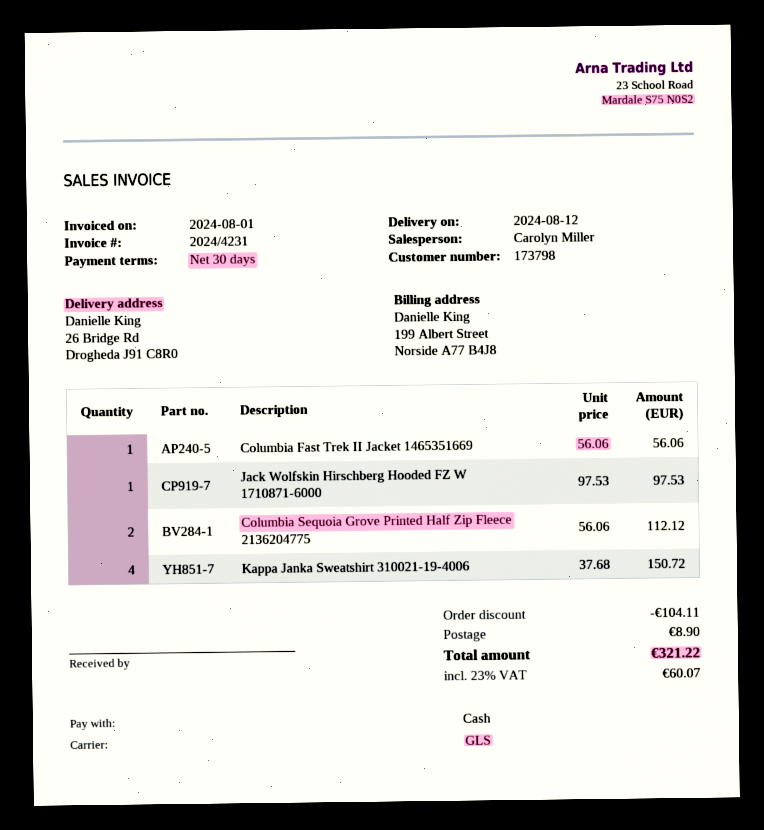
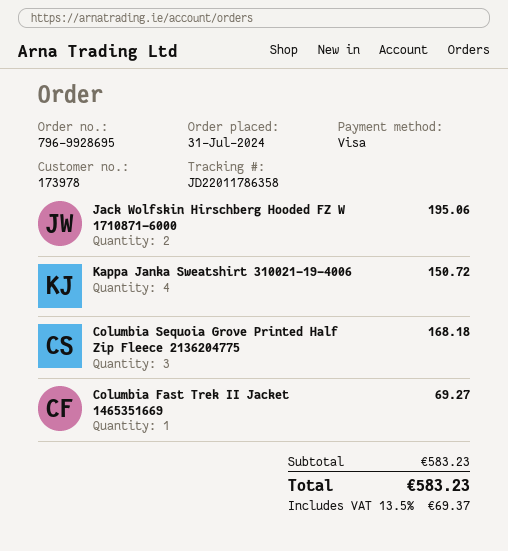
customer number: 173798 -> 173978
payment method: cash -> Visa
Columbia Fast Trek II Jacket 1465351669: 1 for 56.06 -> 1 for 69.27
Jack Wolfskin Hirschberg Hooded FZ W 1710871-6000: 1 for 97.53 -> 2 for 195.06
Columbia Sequoia Grove Printed Half Zip Fleece 2136204775: 2 for 112.12 -> 3 for 168.18
discount: 104.11 -> none
shipping: 8.90 -> none
tax: 23% = 60.07 -> 13.5% = 69.37
total: 321.22 -> 583.23

